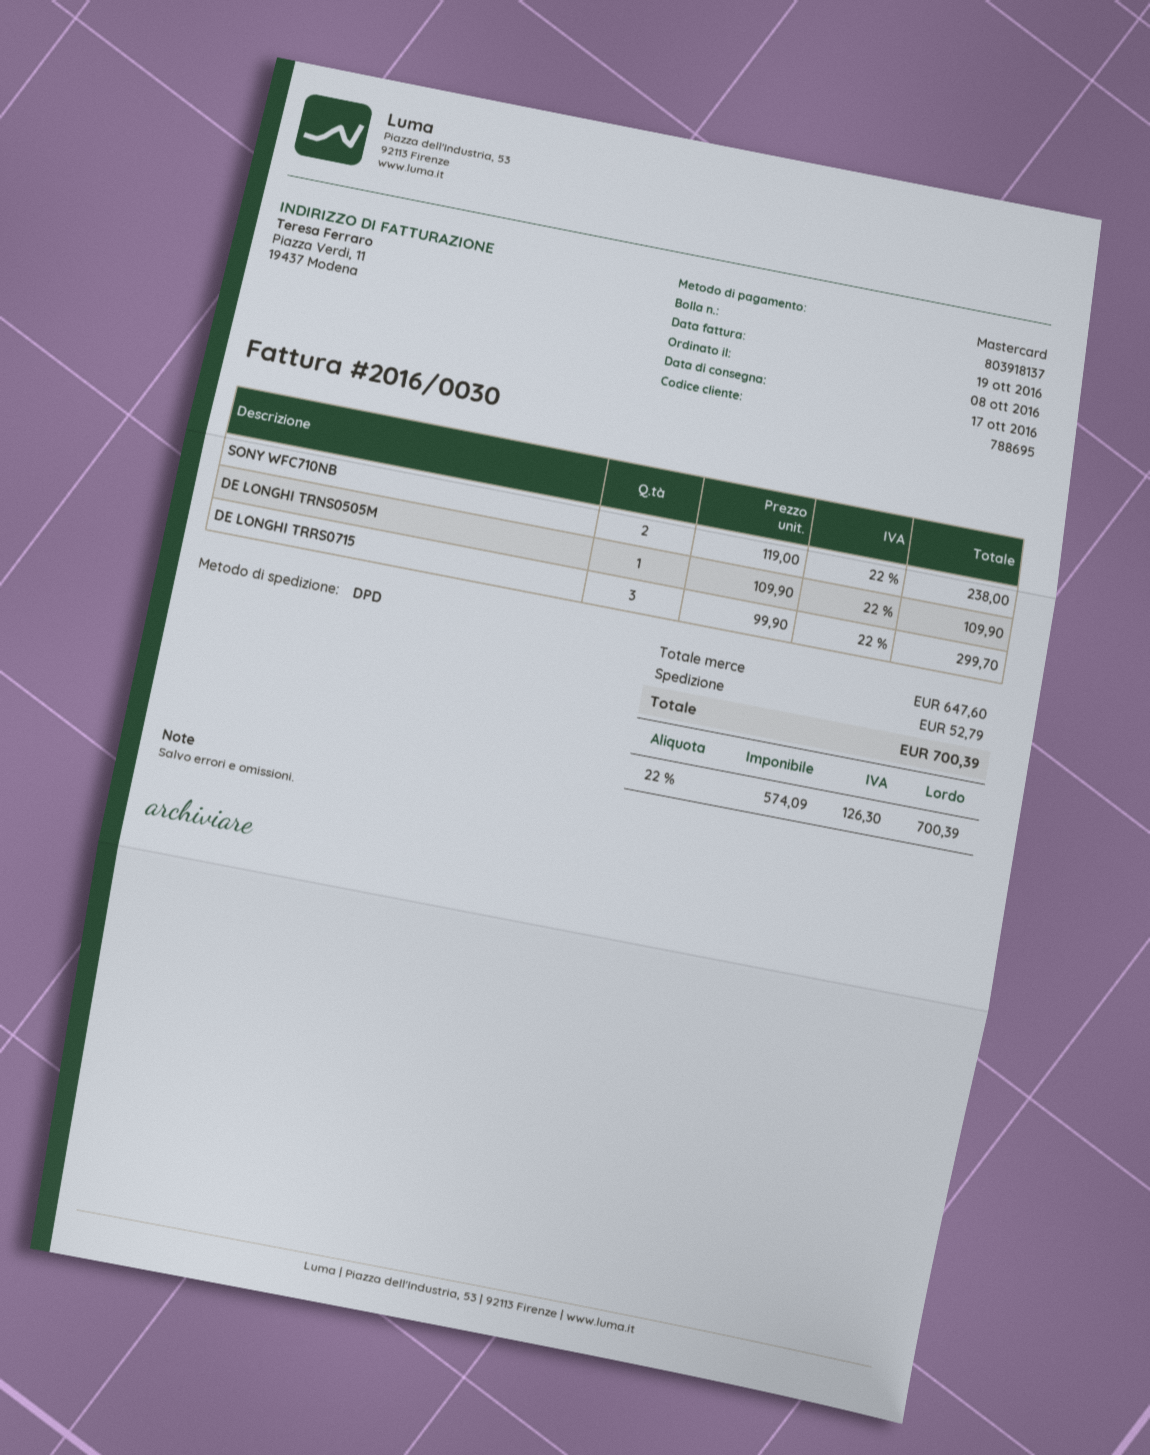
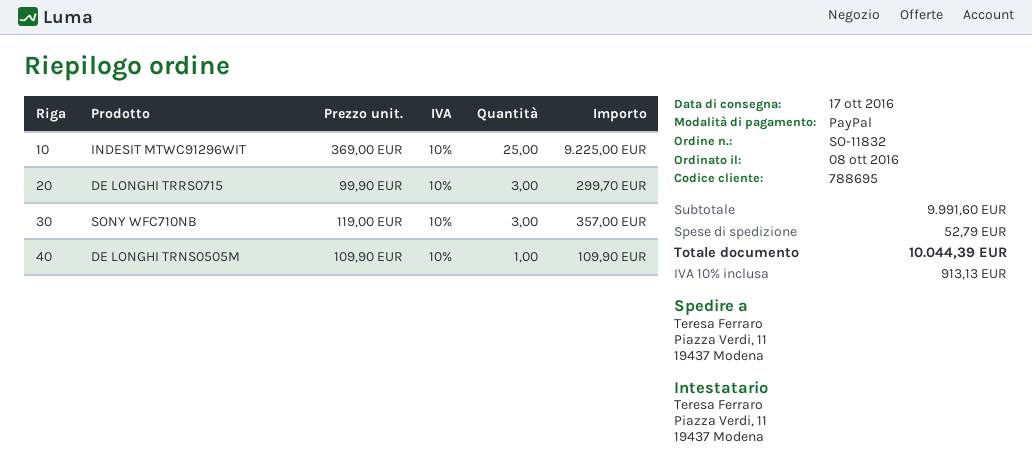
payment method: Mastercard -> PayPal
SONY WFC710NB: 2 x 119.00 = 238.00 -> 3 x 119.00 = 357.00
INDESIT MTWC91296WIT: none -> 25 x 369.00 = 9225.00
subtotal: 647.60 -> 9991.60
tax: 22% = 126.30 -> 10% = 913.13
total: 700.39 -> 10044.39

